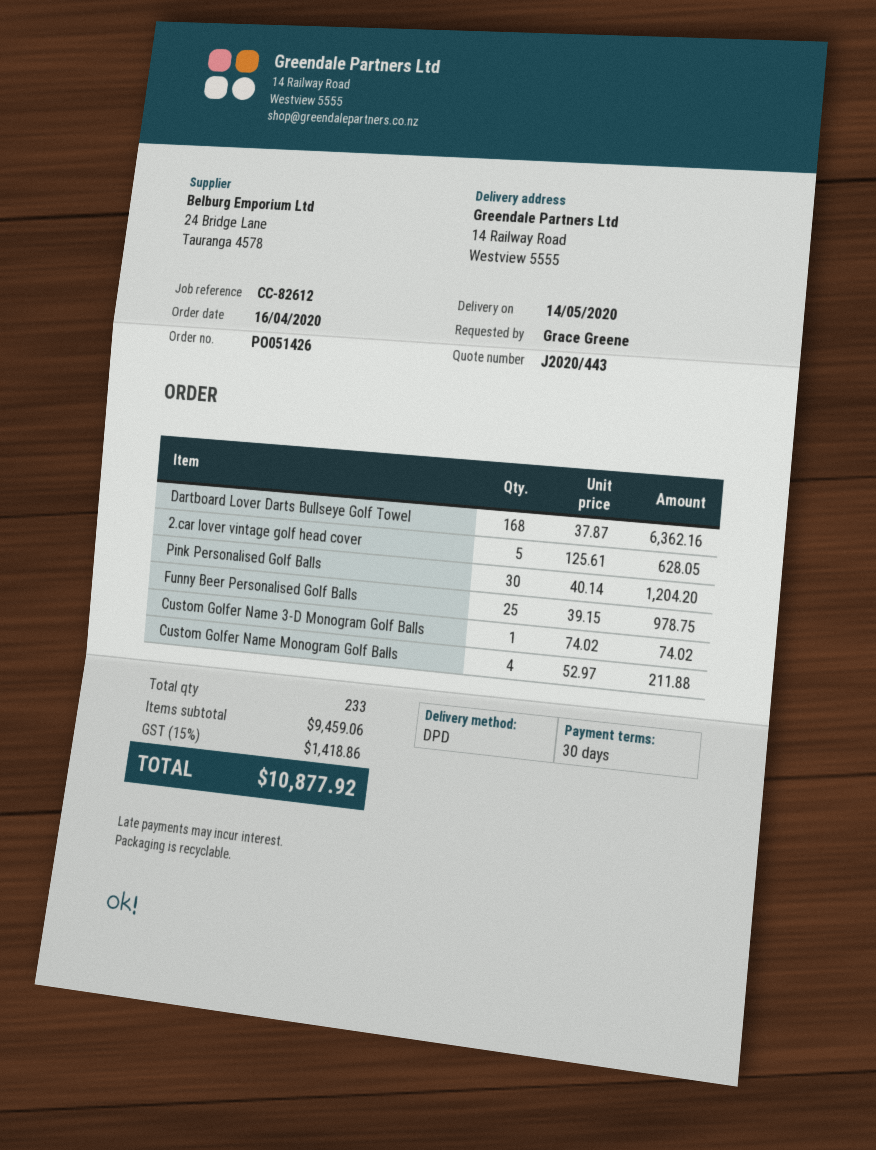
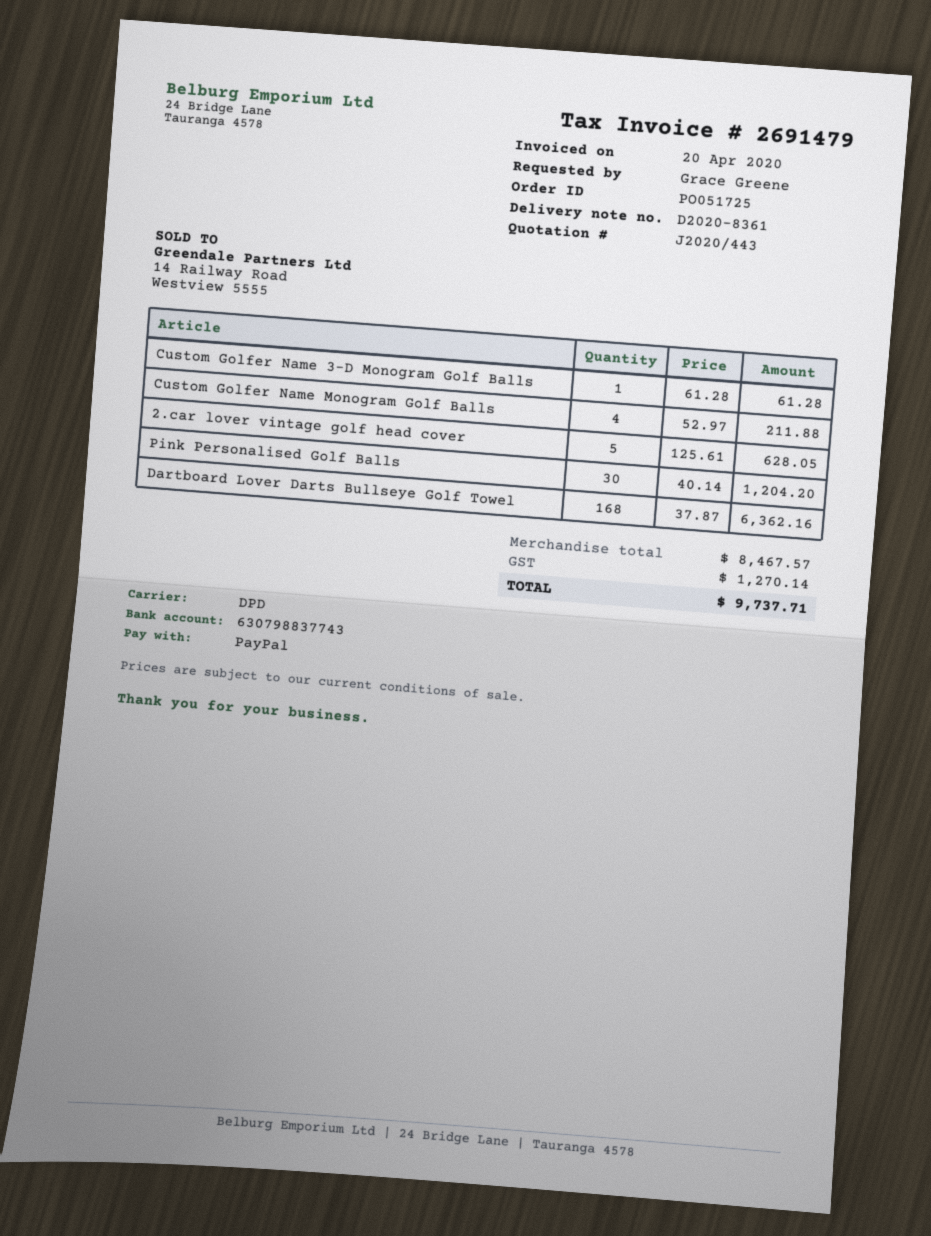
order number: PO051426 -> PO051725
Funny Beer Personalised Golf Balls: 25 x 39.15 = 978.75 -> none
Custom Golfer Name 3-D Monogram Golf Balls: 1 x 74.02 = 74.02 -> 1 x 61.28 = 61.28
subtotal: 9459.06 -> 8467.57
tax: 1418.86 -> 1270.14
total: 10877.92 -> 9737.71

